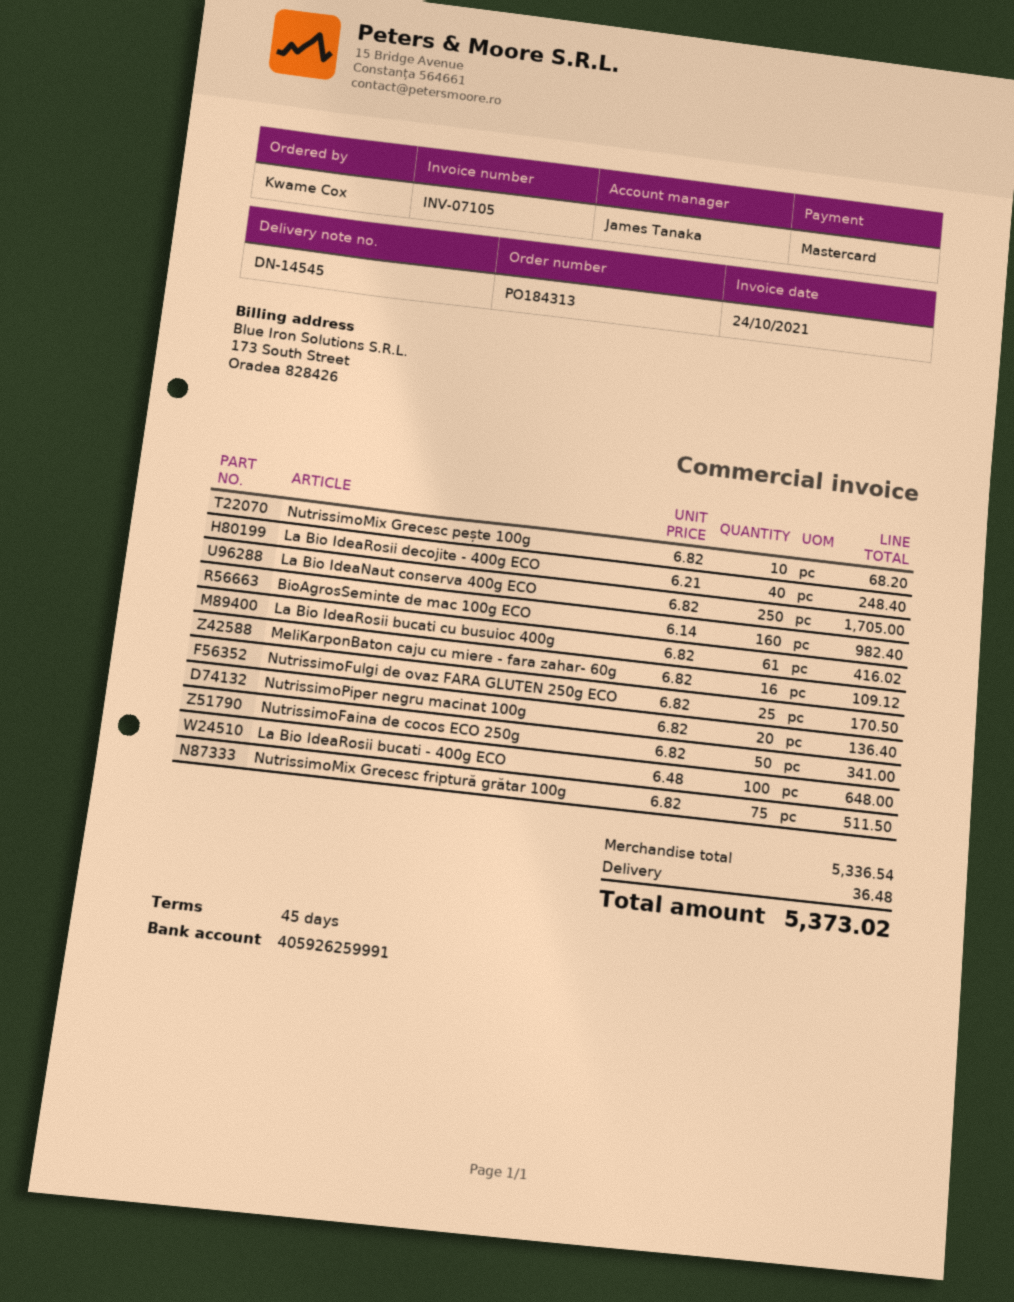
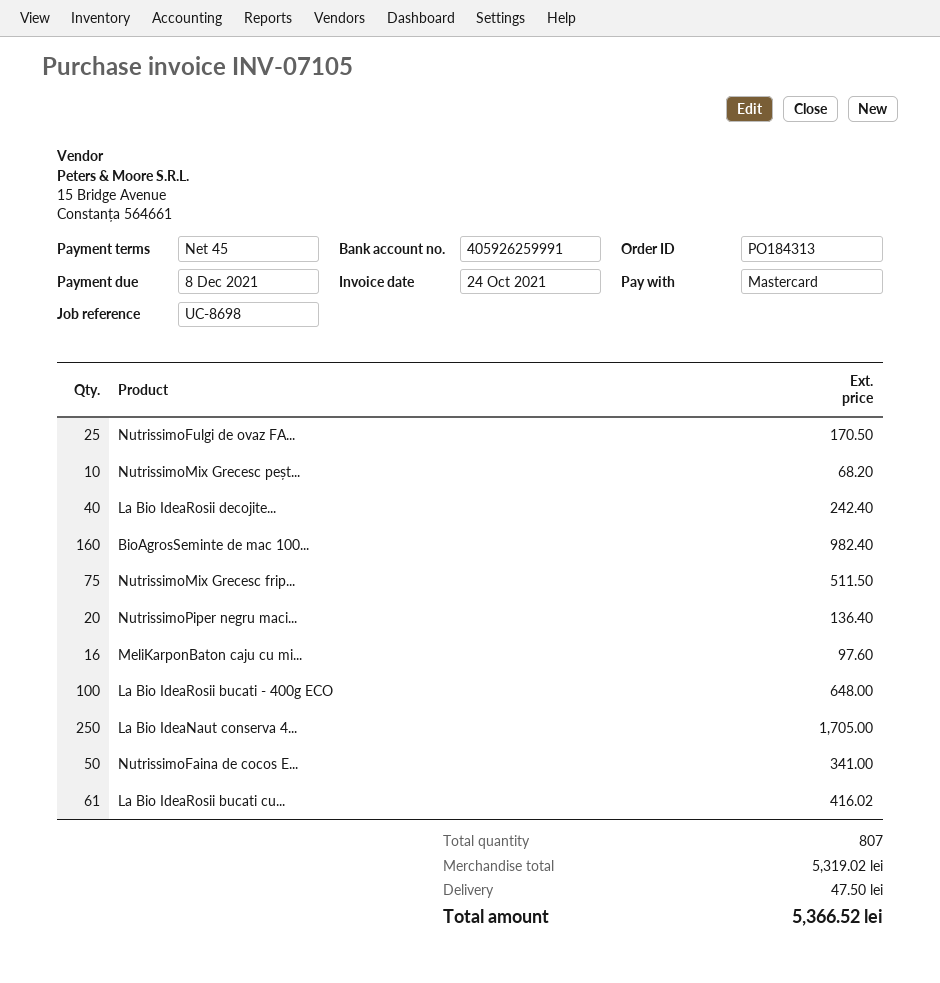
La Bio IdeaRosii decojite - 400g ECO: 40 for 248.40 -> 40 for 242.40
MeliKarponBaton caju cu miere - fara zahar- 60g: 16 for 109.12 -> 16 for 97.60
subtotal: 5336.54 -> 5319.02
shipping: 36.48 -> 47.50
total: 5373.02 -> 5366.52

